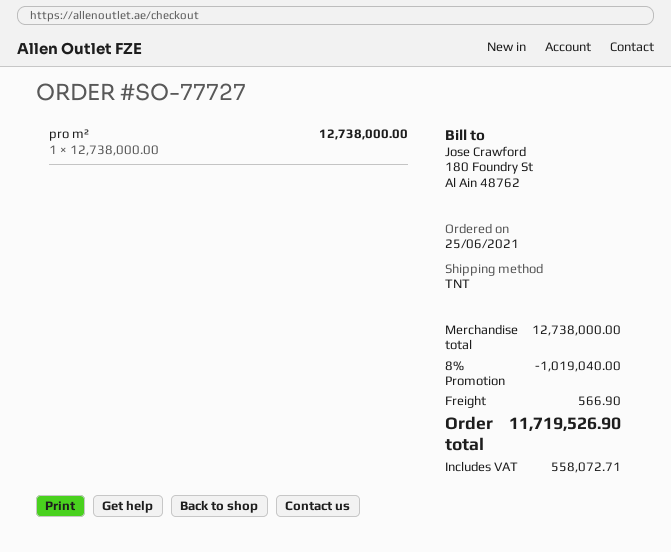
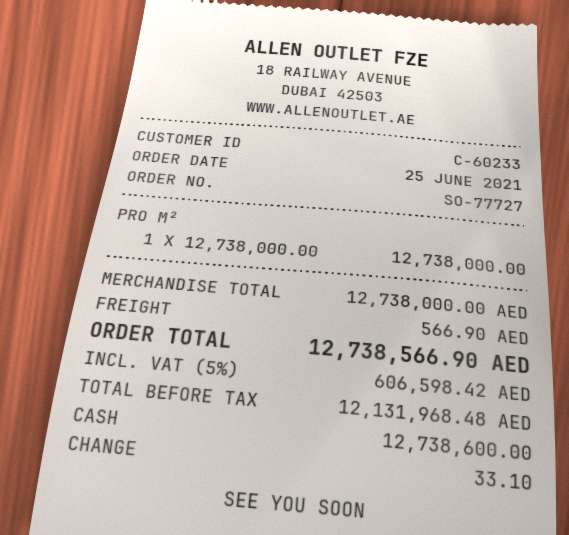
discount: 8% = 1019040.00 -> none
tax: 558072.71 -> 606598.42
total: 11719526.90 -> 12738566.90

